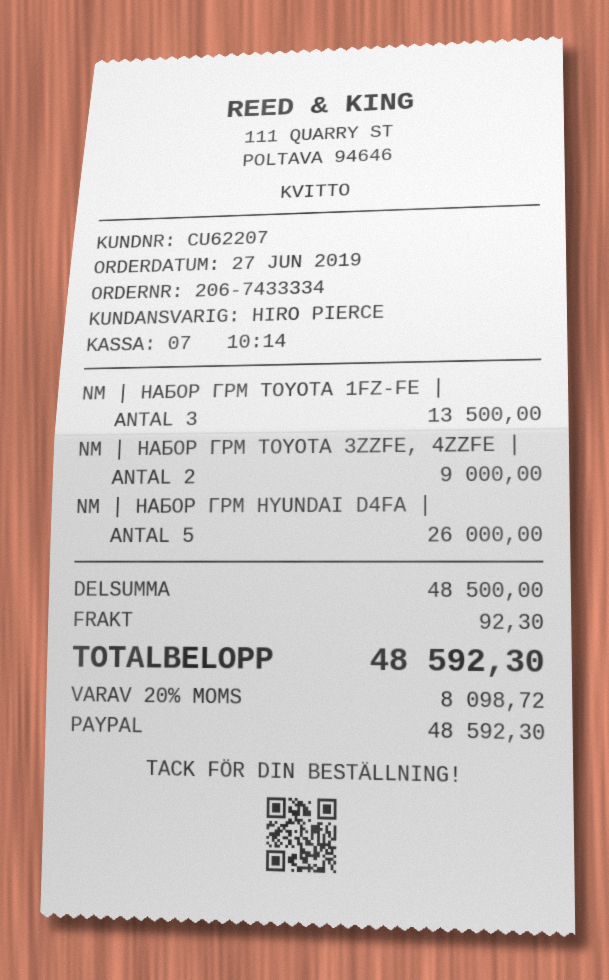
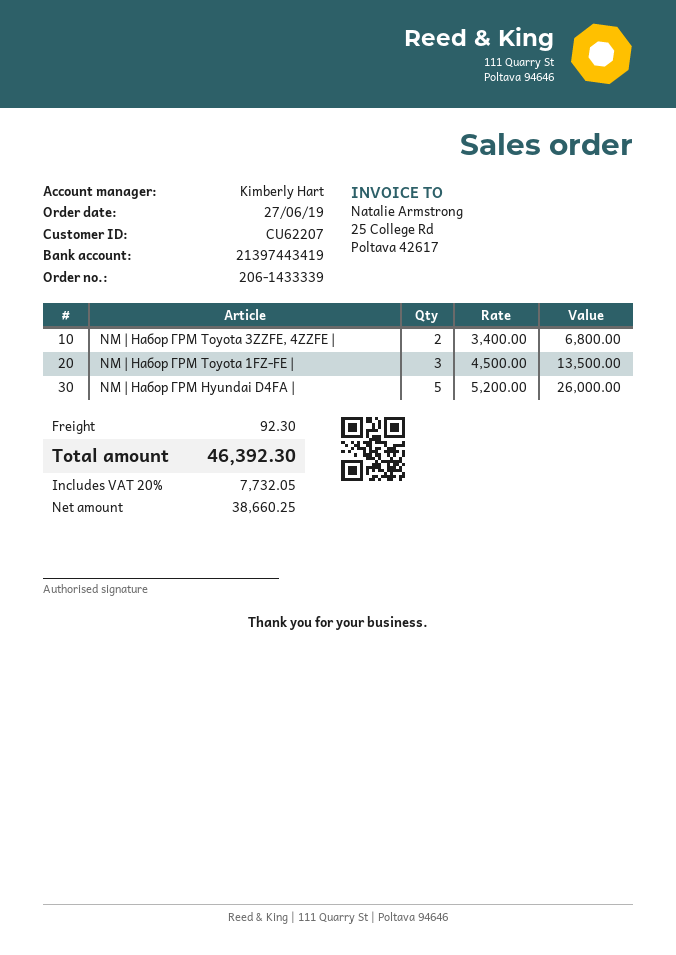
order number: 206-7433334 -> 206-1433339
sales rep: HIRO PIERCE -> Kimberly Hart
NM | НАБОР ГРМ TOYOTA 3ZZFE, 4ZZFE |: 2 for 9000.00 -> 2 for 6800.00
tax: 20% = 8098.72 -> 20% = 7732.05
total: 48592.30 -> 46392.30

